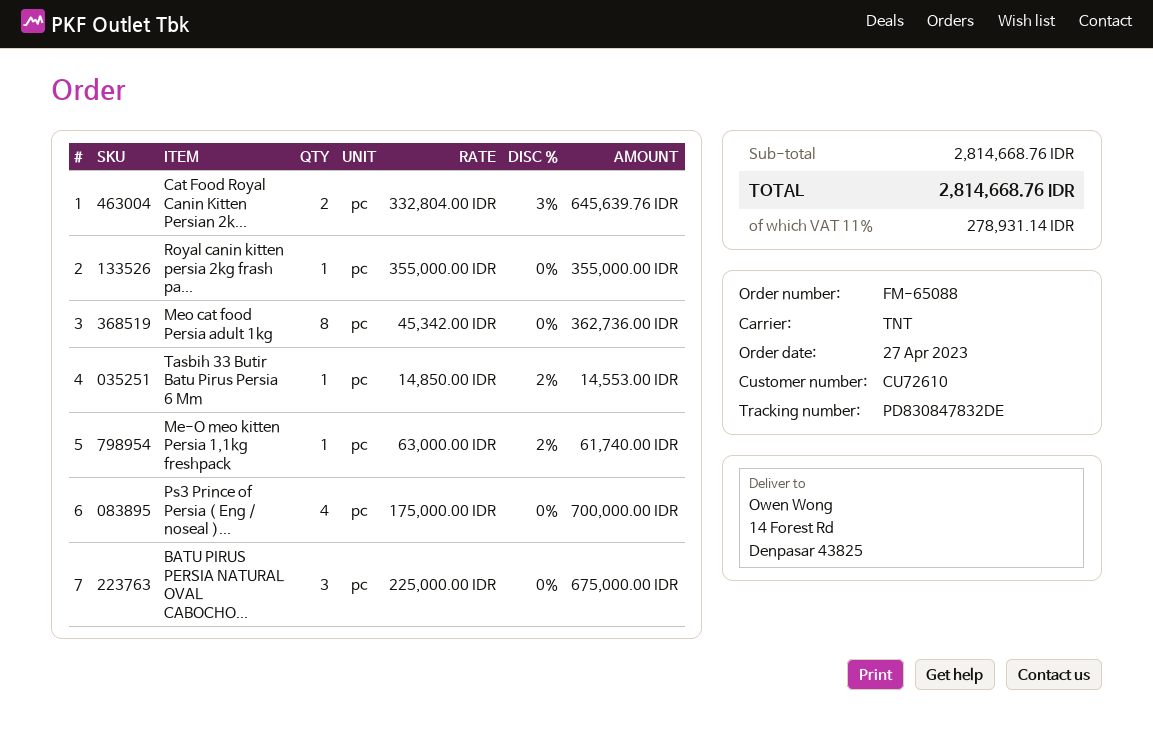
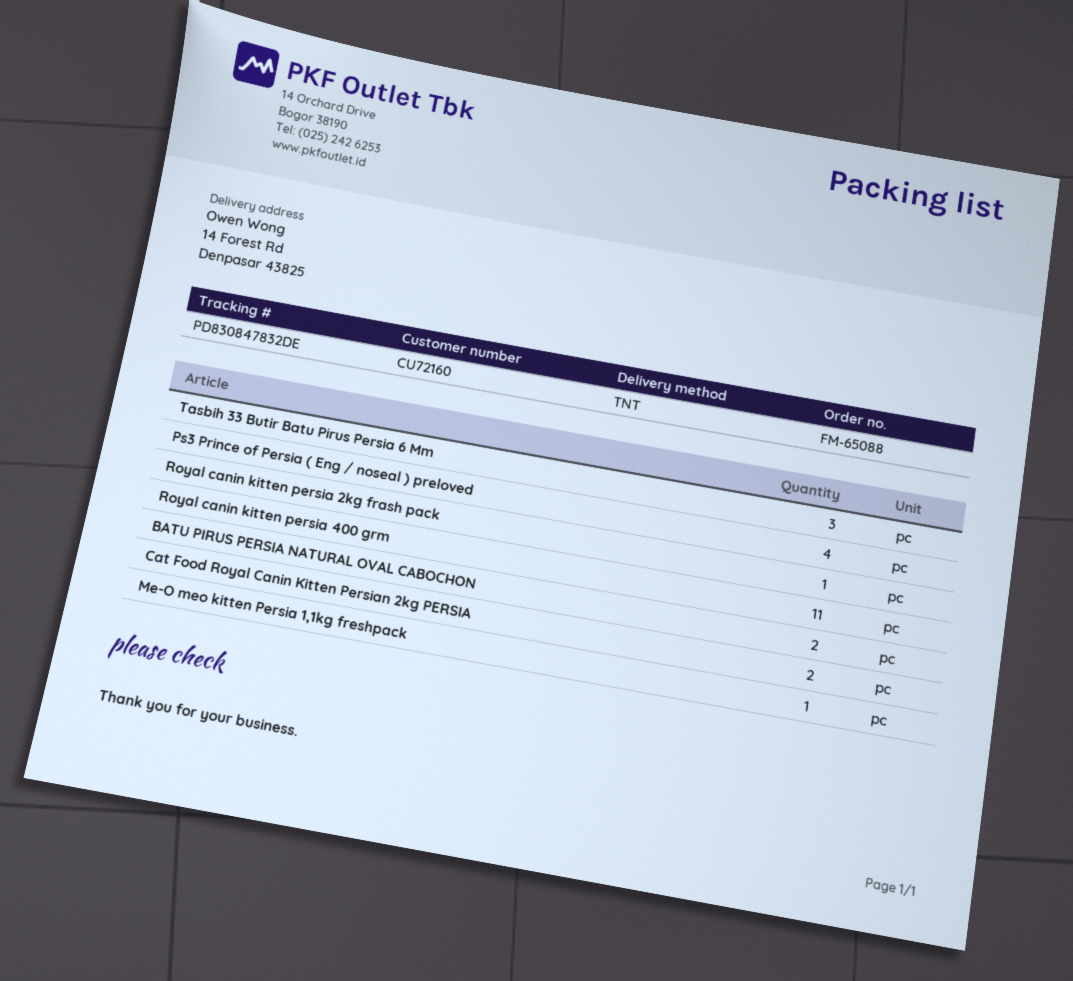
customer number: CU72610 -> CU72160
Meo cat food Persia adult 1kg: 8 -> none
Tasbih 33 Butir Batu Pirus Persia 6 Mm: 1 -> 3
BATU PIRUS PERSIA NATURAL OVAL CABOCHO...: 3 -> 2
Royal canin kitten persia 400 grm: none -> 11

